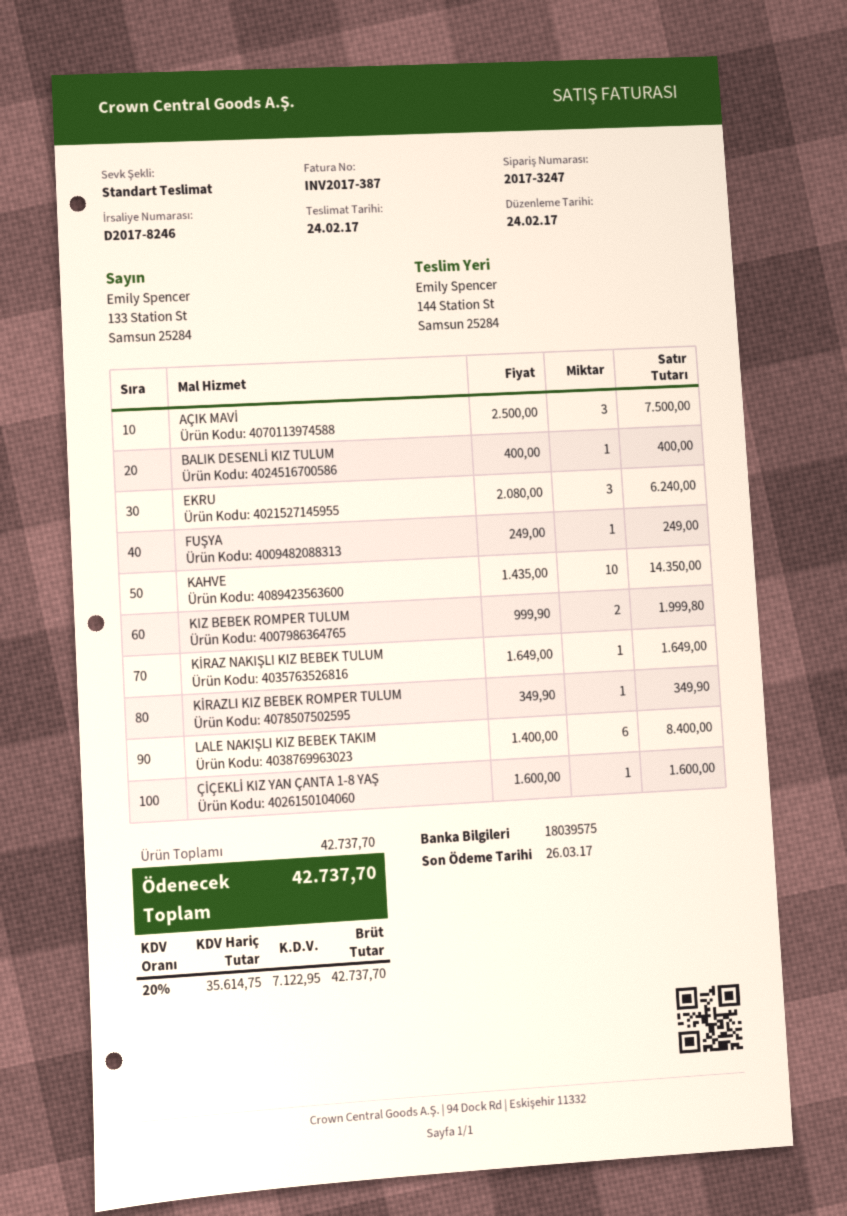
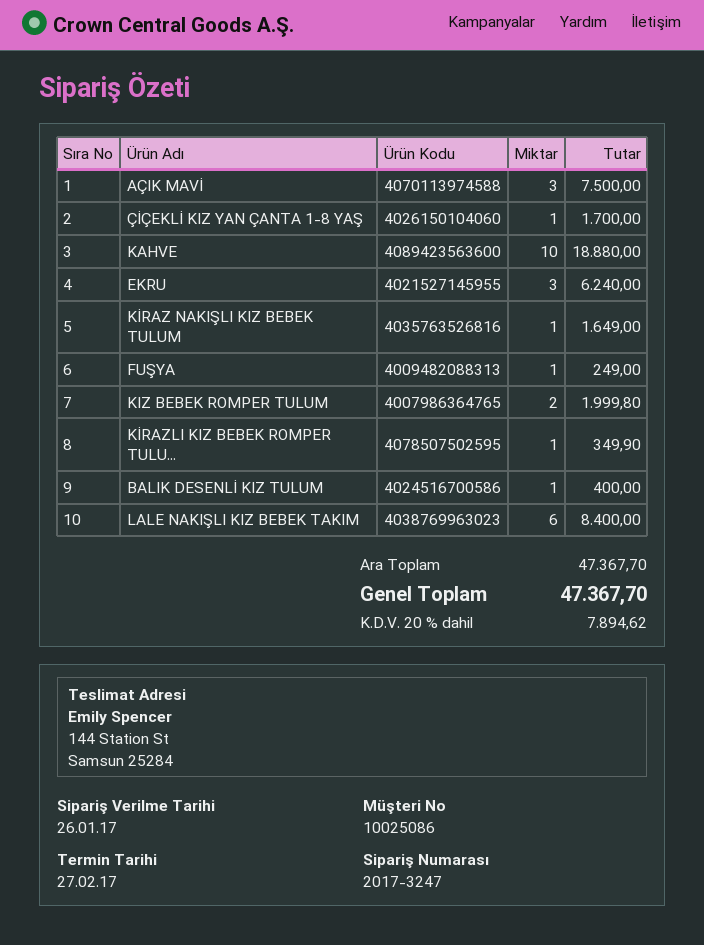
delivery date: 2017-02-24 -> 2017-02-27
KAHVE: 10 for 14350.00 -> 10 for 18880.00
ÇİÇEKLİ KIZ YAN ÇANTA 1-8 YAŞ: 1 for 1600.00 -> 1 for 1700.00
subtotal: 42737.70 -> 47367.70
tax: 20% = 7122.95 -> 20% = 7894.62
total: 42737.70 -> 47367.70

